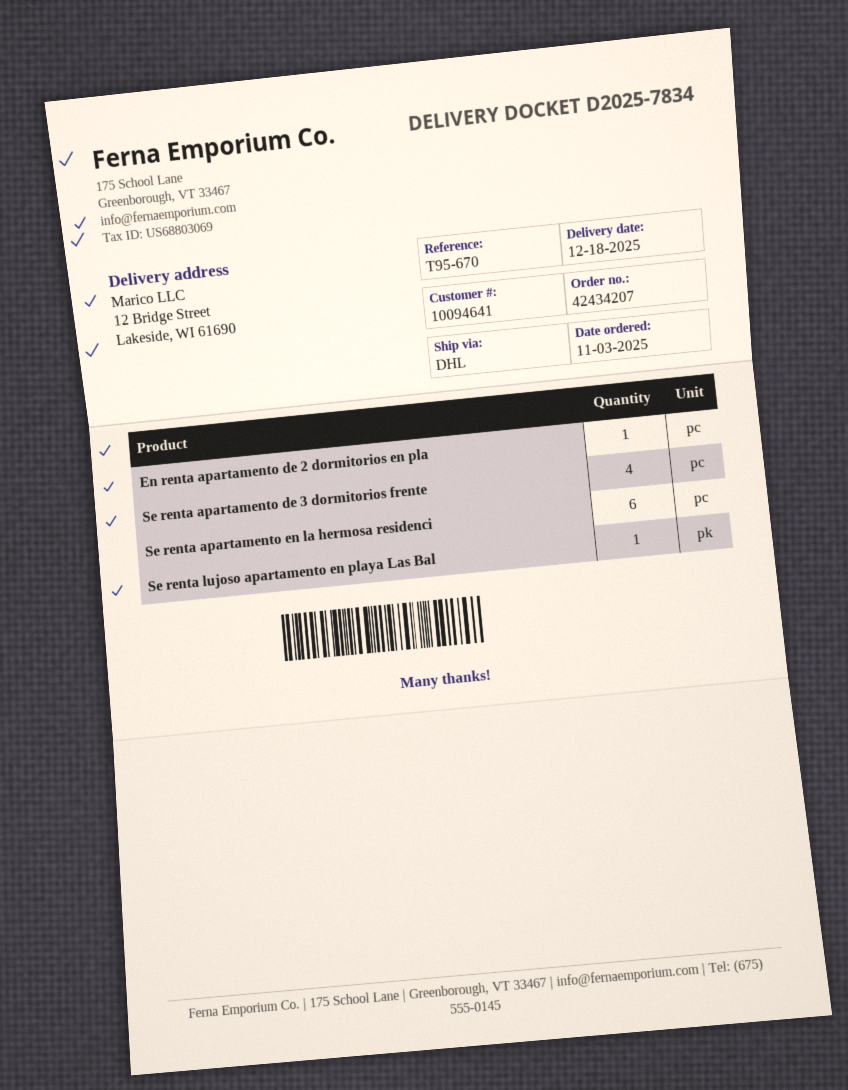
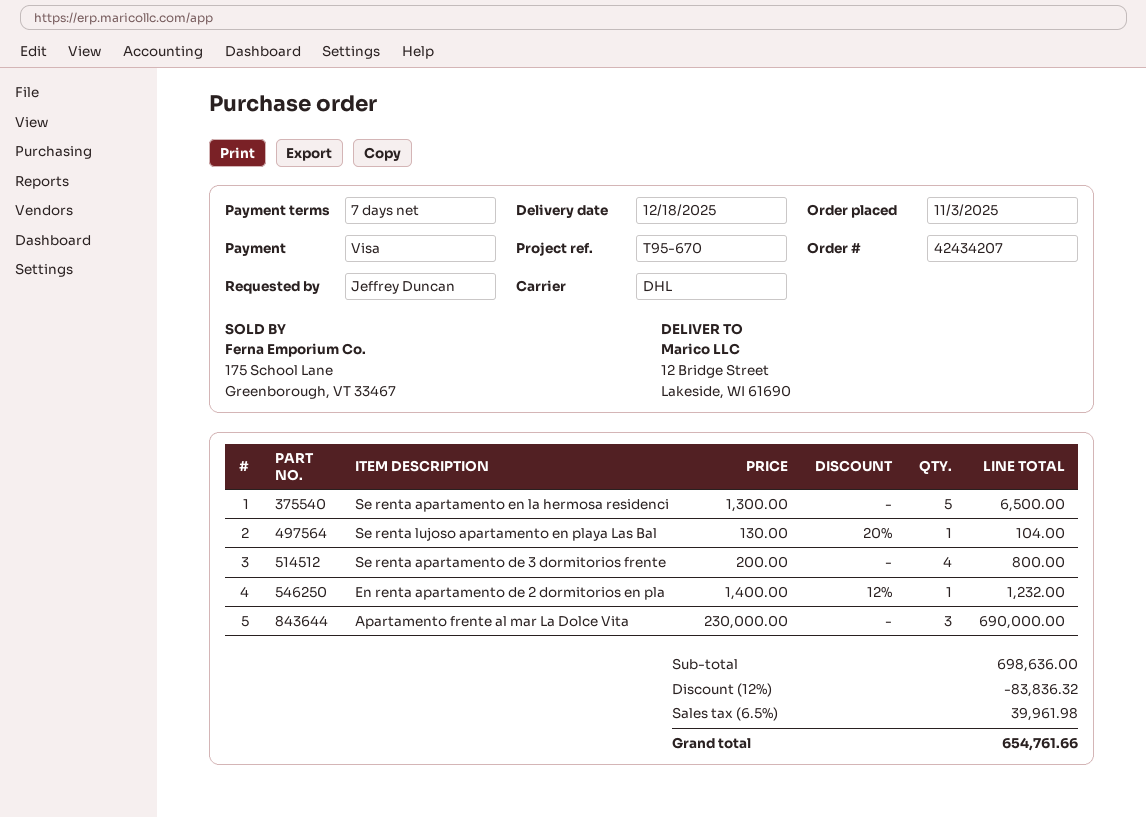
Se renta apartamento en la hermosa residenci: 6 -> 5
Apartamento frente al mar La Dolce Vita: none -> 3

